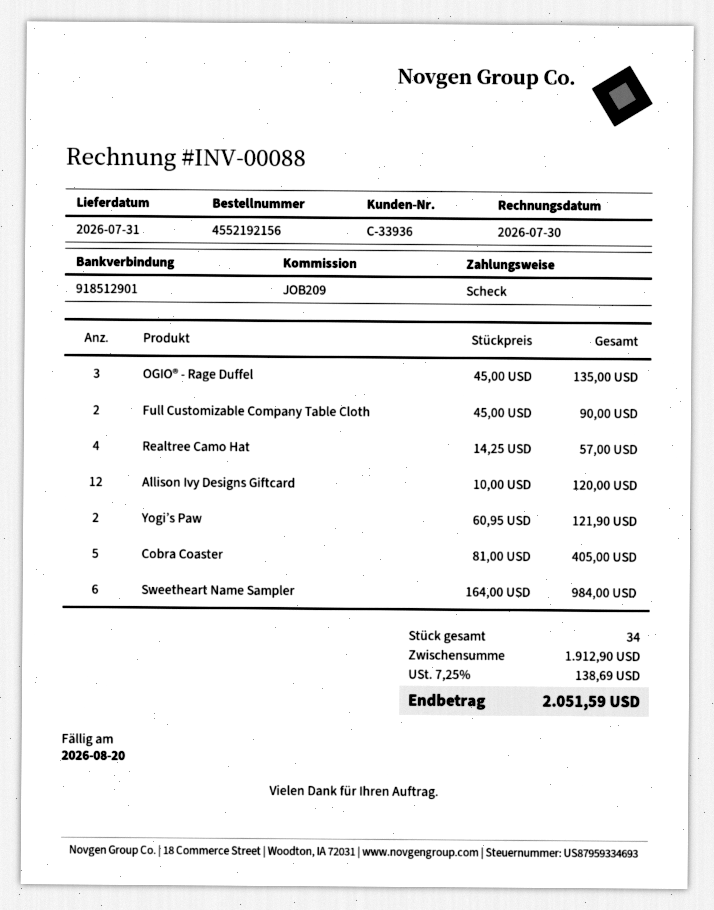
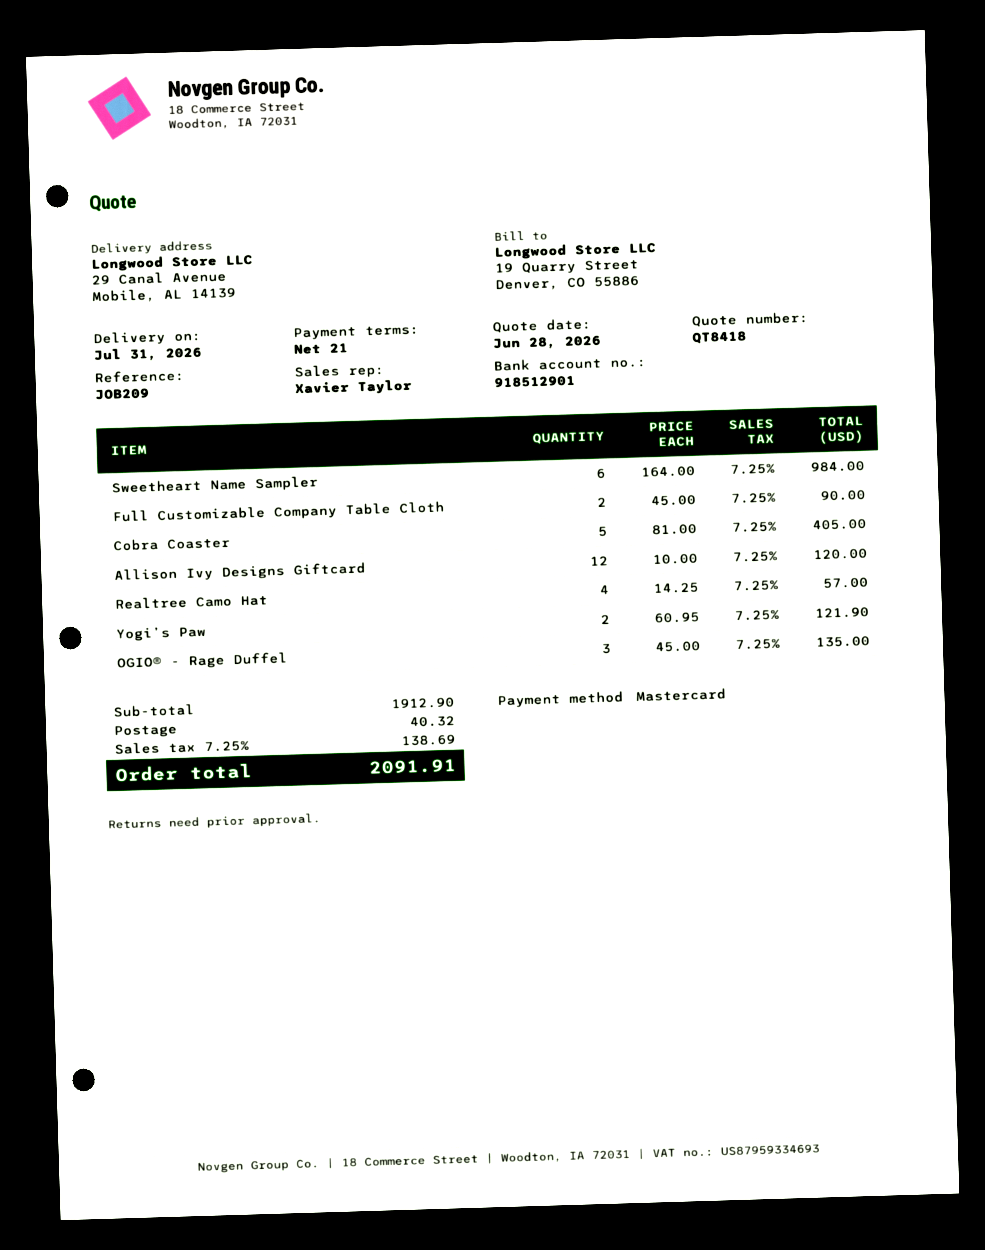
payment method: cheque -> Mastercard
shipping: none -> 40.32
total: 2051.59 -> 2091.91

